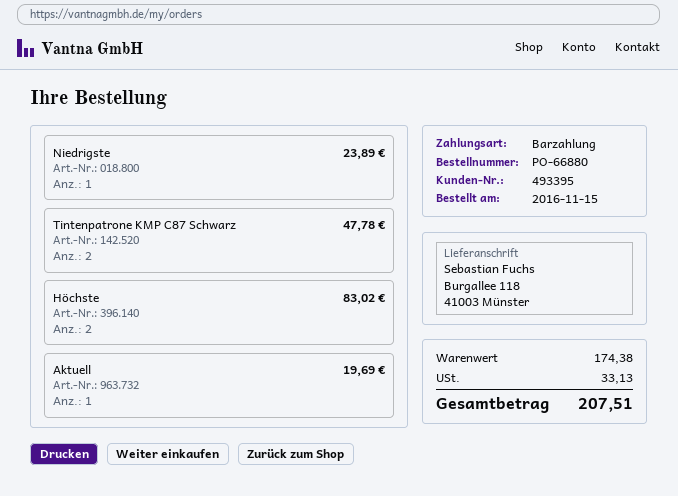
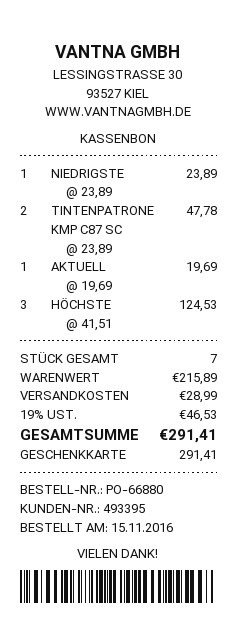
payment method: cash -> gift card
Höchste: 2 for 83.02 -> 3 for 124.53
subtotal: 174.38 -> 215.89
shipping: none -> 28.99
tax: 33.13 -> 46.53
total: 207.51 -> 291.41

